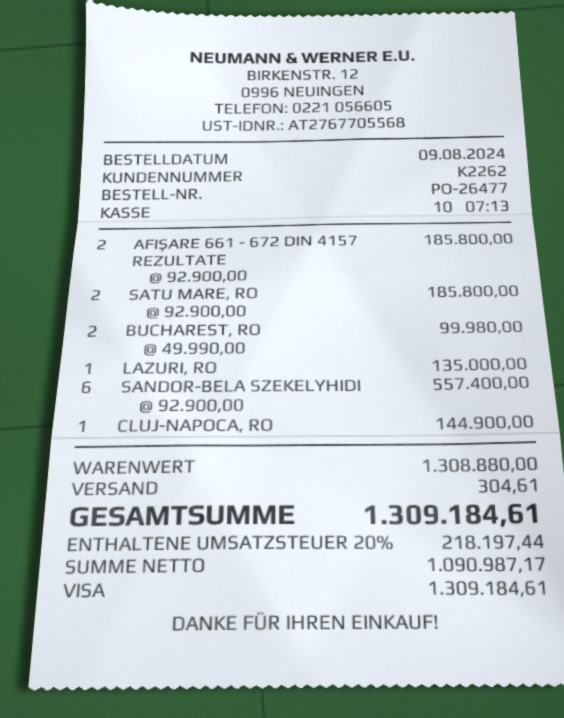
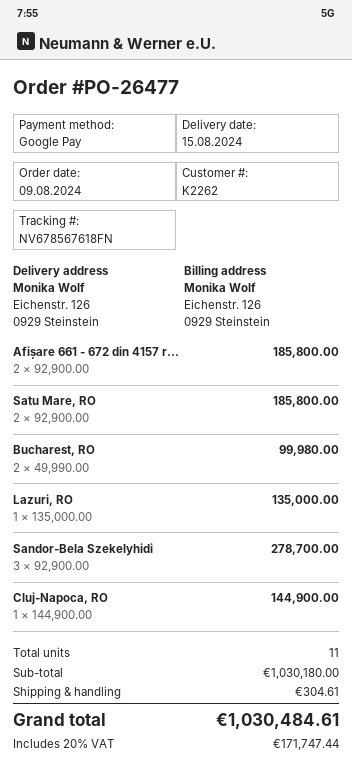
payment method: Visa -> Google Pay
SANDOR-BELA SZEKELYHIDI: 6 x 92900.00 = 557400.00 -> 3 x 92900.00 = 278700.00
subtotal: 1308880.00 -> 1030180.00
tax: 20% = 218197.44 -> 20% = 171747.44
total: 1309184.61 -> 1030484.61

